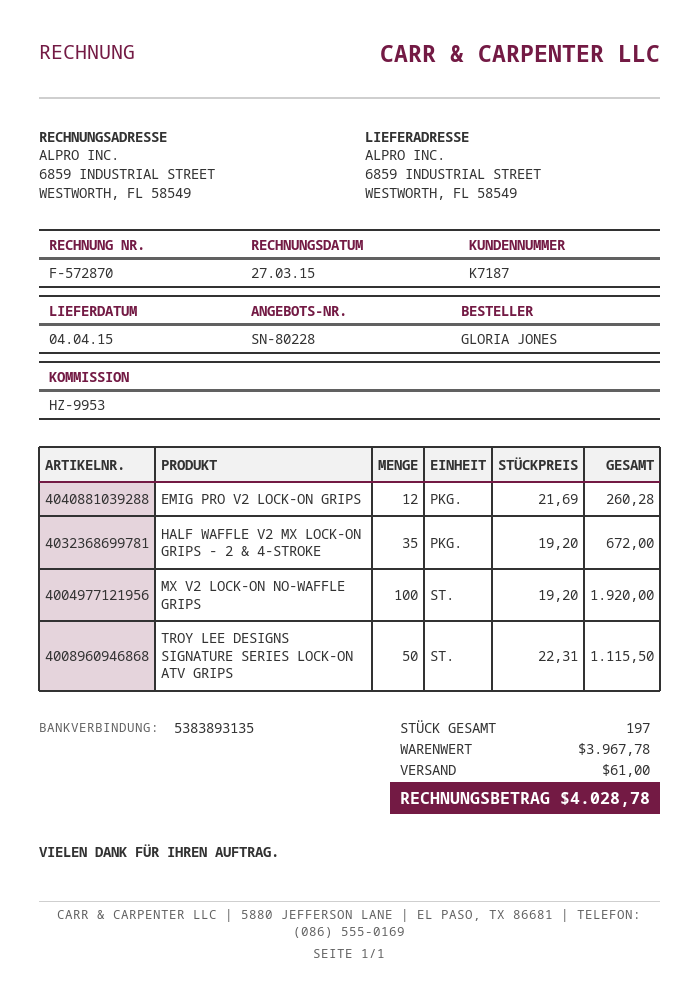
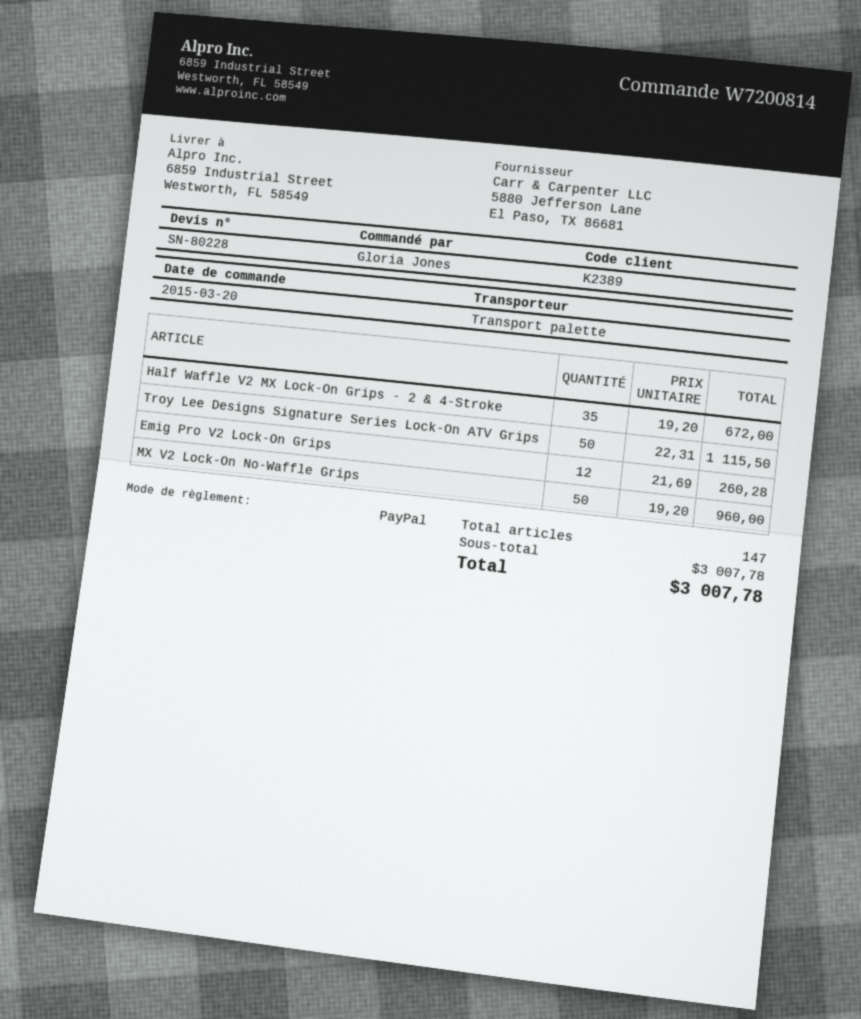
customer number: K7187 -> K2389
MX V2 LOCK-ON NO-WAFFLE GRIPS: 100 x 19.20 = 1920.00 -> 50 x 19.20 = 960.00
total quantity: 197 -> 147
subtotal: 3967.78 -> 3007.78
shipping: 61.00 -> none
total: 4028.78 -> 3007.78

